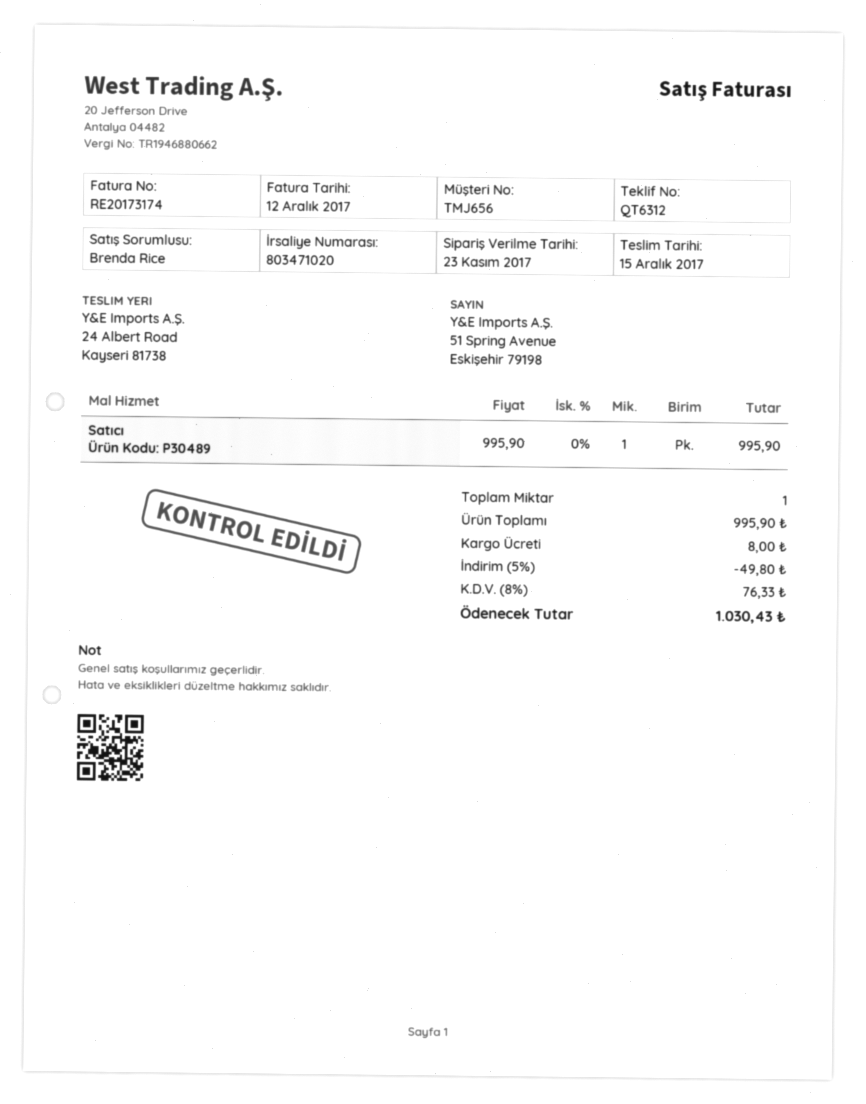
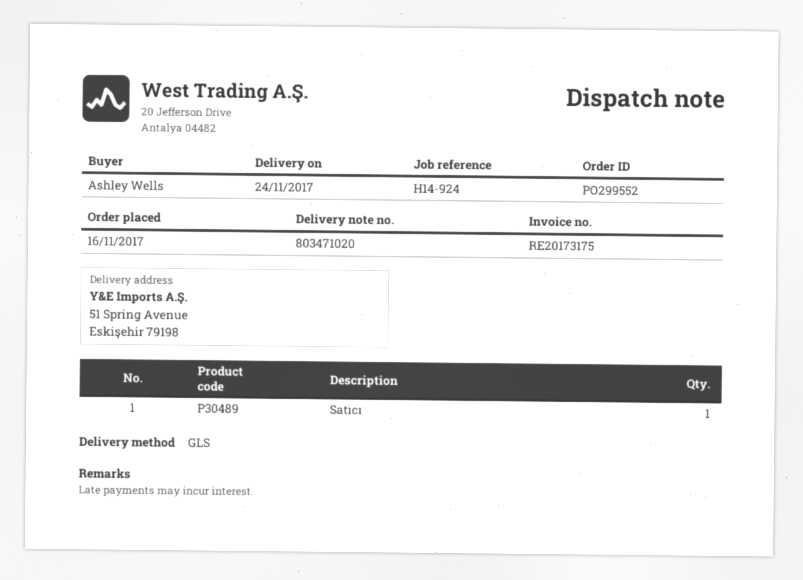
order date: 2017-11-23 -> 2017-11-16
delivery date: 2017-12-15 -> 2017-11-24
invoice number: RE20173174 -> RE20173175
ship to: 24 Albert Road, Kayseri 81738 -> 51 Spring Avenue, Eskişehir 79198

